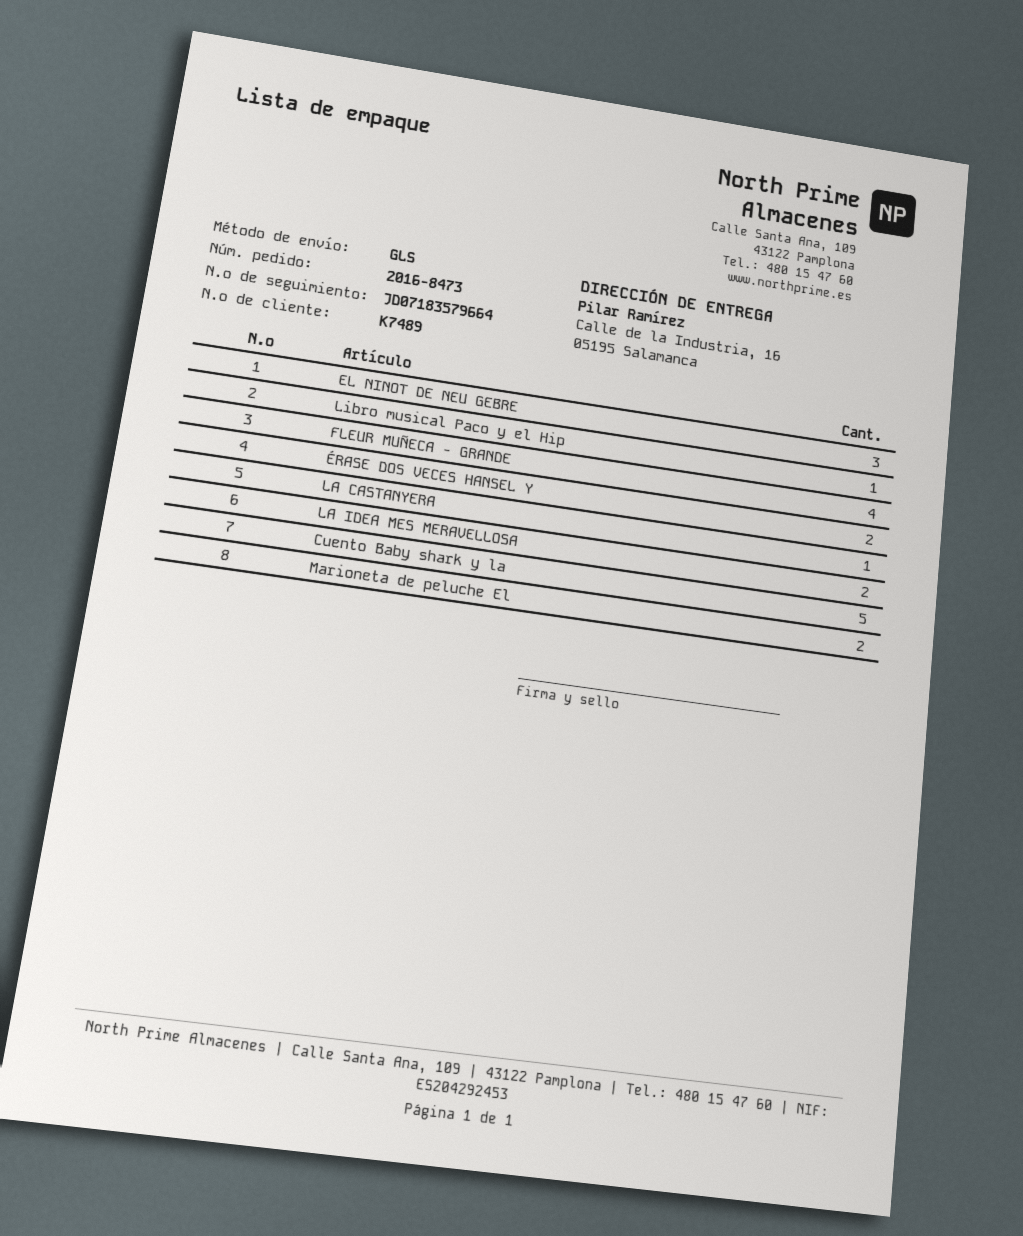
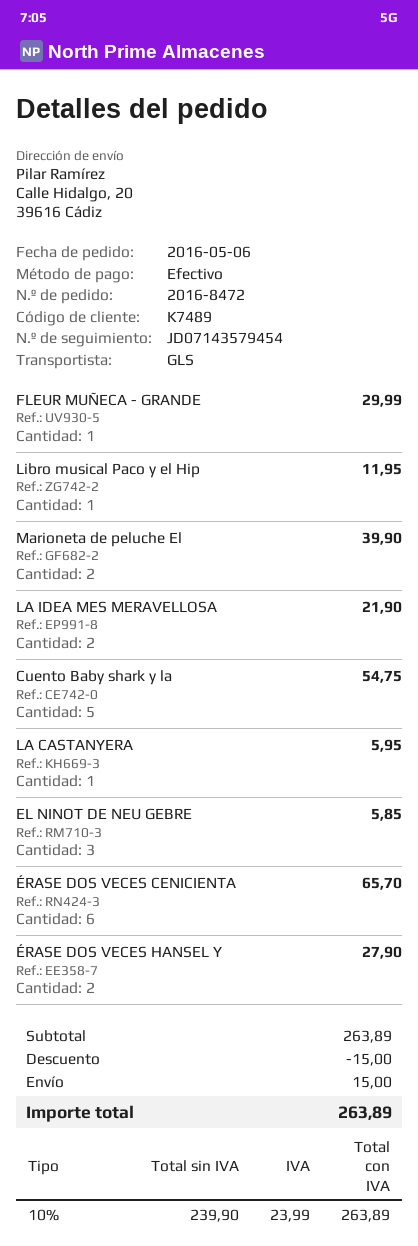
order number: 2016-8473 -> 2016-8472
tracking number: JD07183579664 -> JD07143579454
ship to: Calle de la Industria, 16, 05195 Salamanca -> Calle Hidalgo, 20, 39616 Cádiz
FLEUR MUÑECA - GRANDE: 4 -> 1
ÉRASE DOS VECES CENICIENTA: none -> 6

